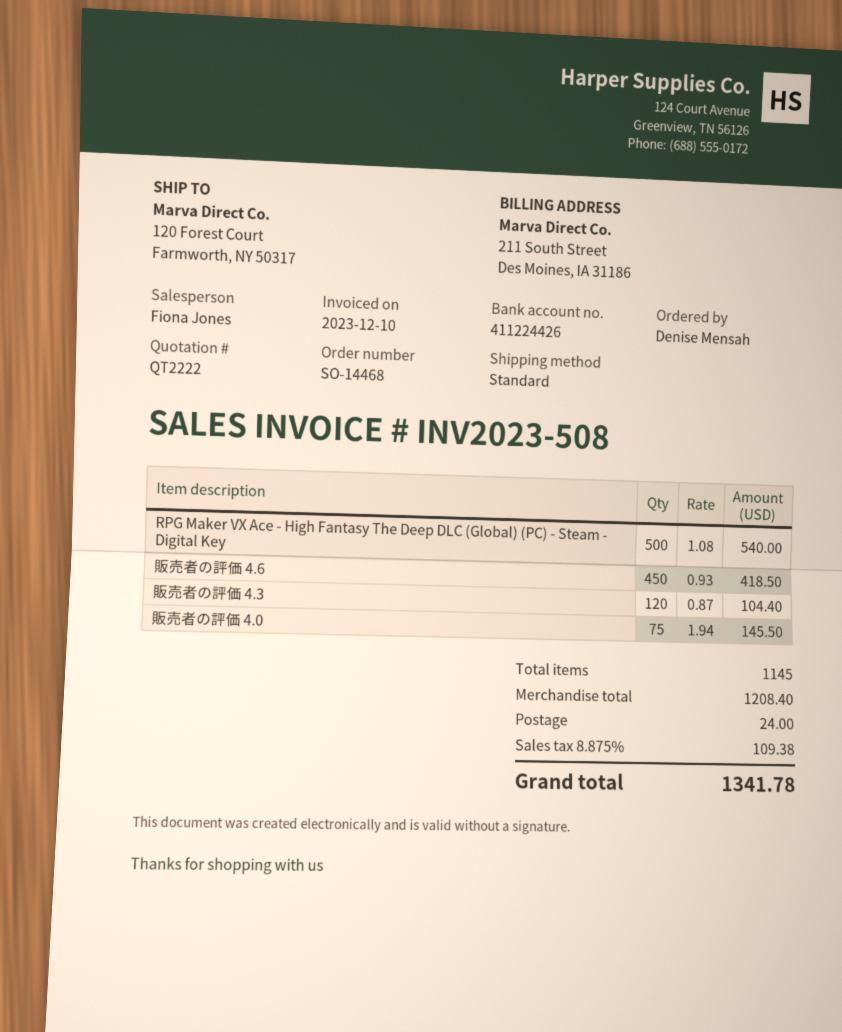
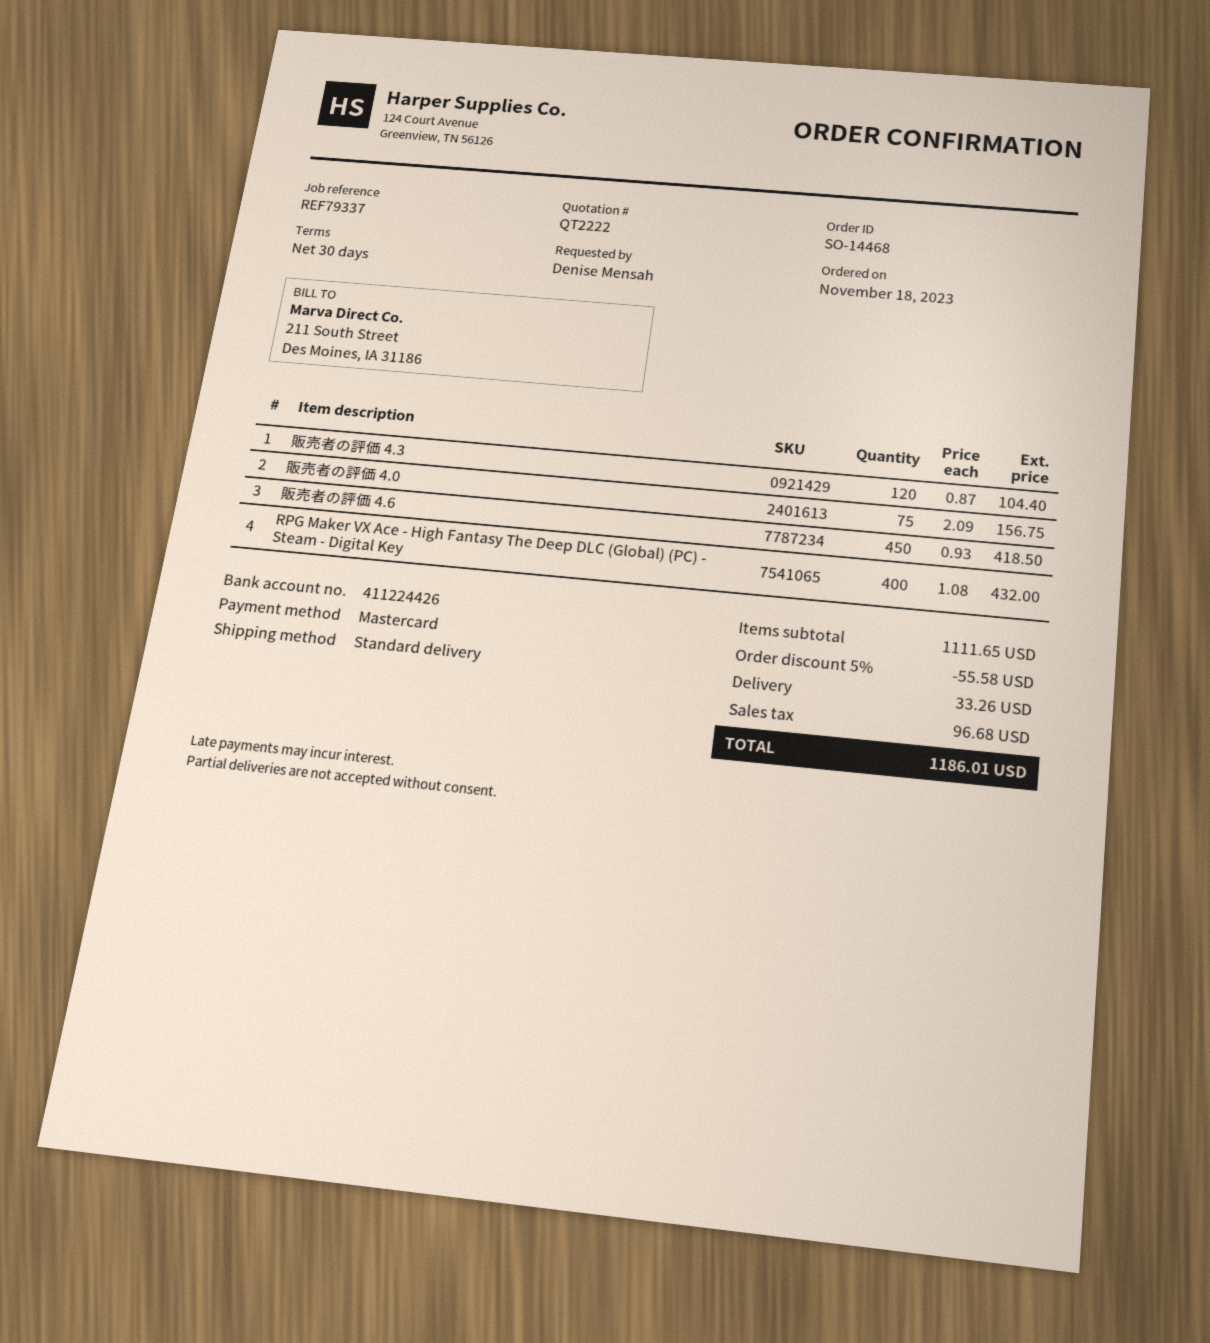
RPG Maker VX Ace - High Fantasy The Deep DLC (Global) (PC) - Steam - Digital Key: 500 x 1.08 = 540.00 -> 400 x 1.08 = 432.00
販売者の評価 4.0: 75 x 1.94 = 145.50 -> 75 x 2.09 = 156.75
subtotal: 1208.40 -> 1111.65
discount: none -> 5% = 55.58
shipping: 24.00 -> 33.26
tax: 109.38 -> 96.68
total: 1341.78 -> 1186.01

